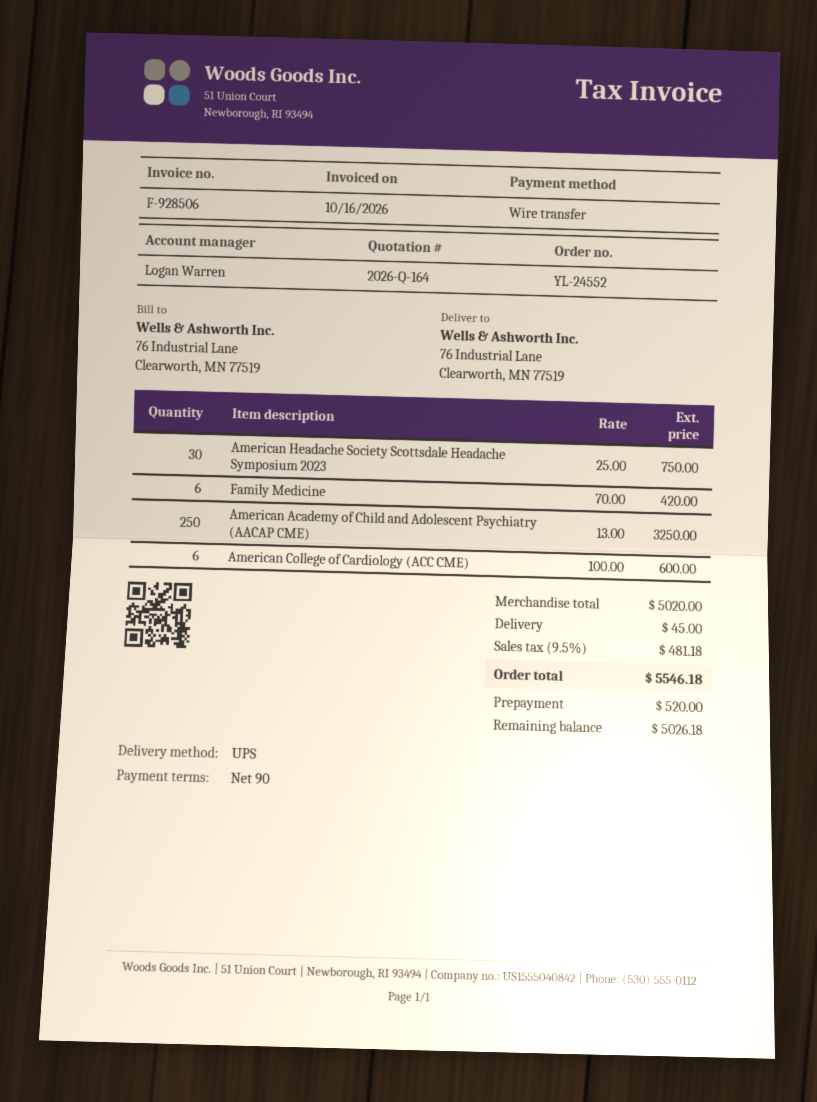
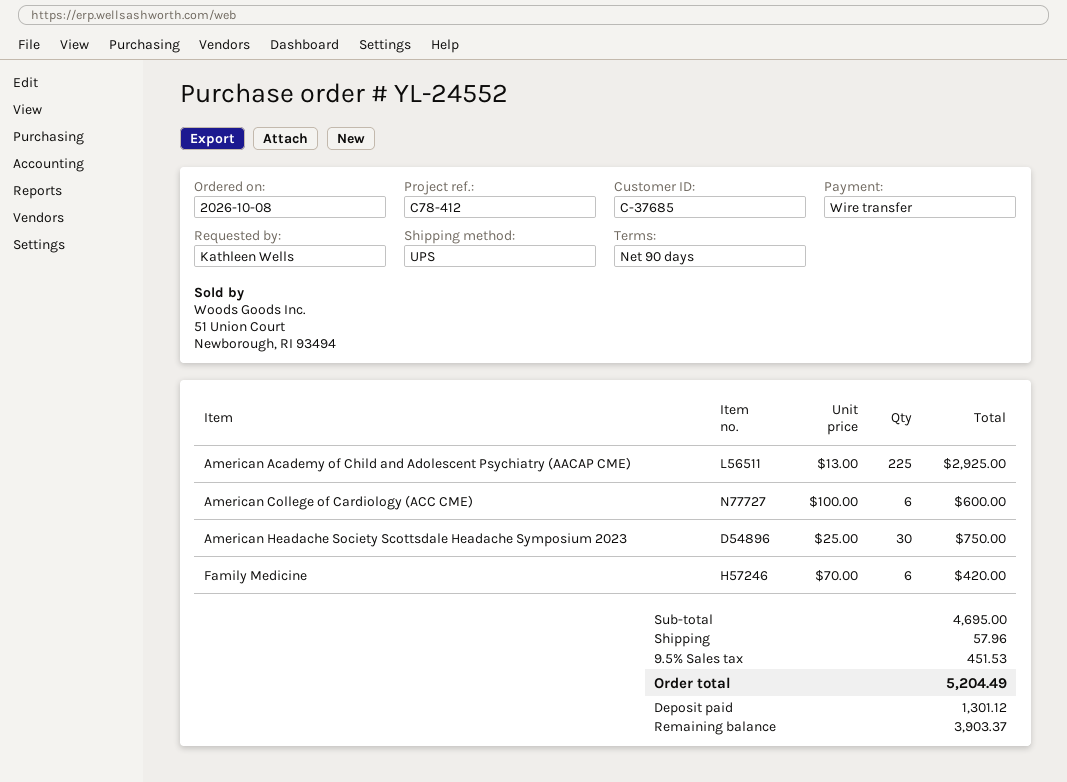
American Academy of Child and Adolescent Psychiatry (AACAP CME): 250 x 13.00 = 3250.00 -> 225 x 13.00 = 2925.00
subtotal: 5020.00 -> 4695.00
shipping: 45.00 -> 57.96
tax: 9.5% = 481.18 -> 9.5% = 451.53
total: 5546.18 -> 5204.49
deposit: 520.00 -> 1301.12
balance: 5026.18 -> 3903.37

